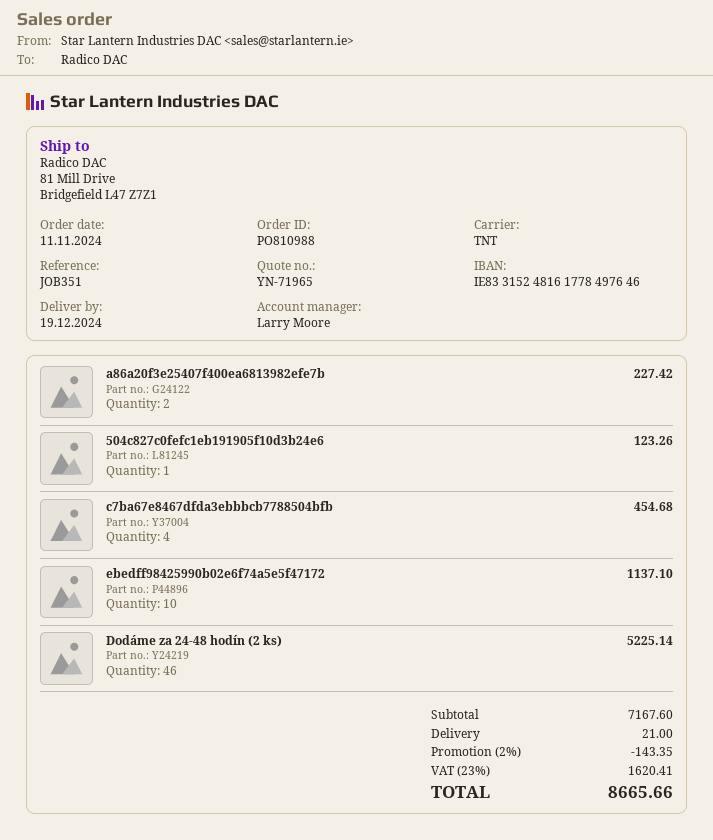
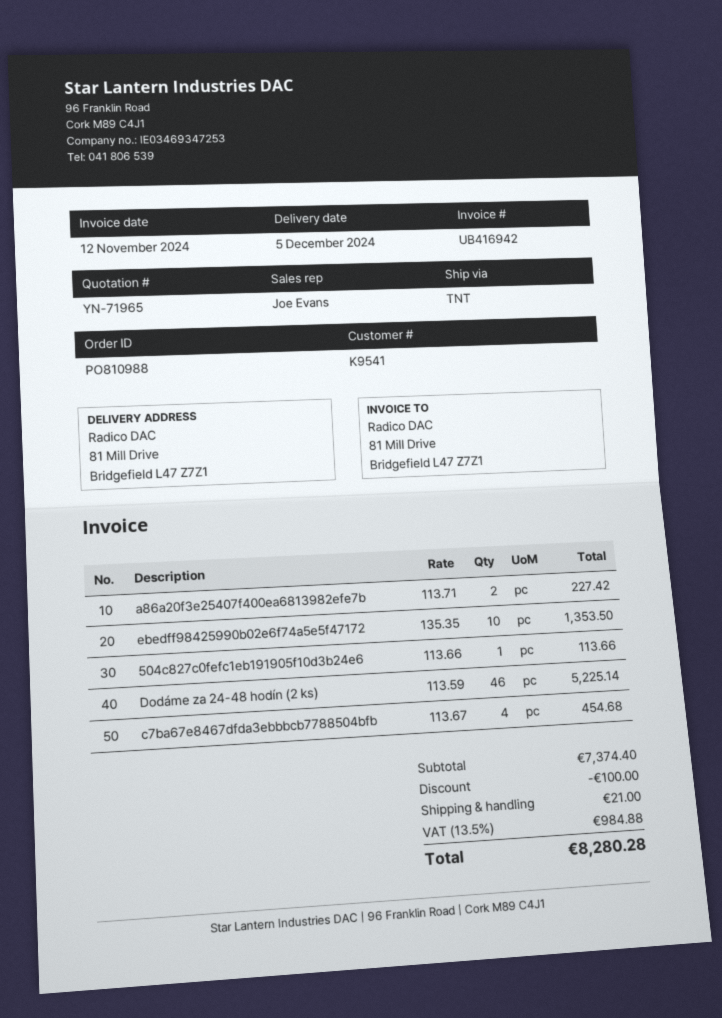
delivery date: 2024-12-19 -> 2024-12-05
sales rep: Larry Moore -> Joe Evans
504c827c0fefc1eb191905f10d3b24e6: 1 for 123.26 -> 1 for 113.66
ebedff98425990b02e6f74a5e5f47172: 10 for 1137.10 -> 10 for 1353.50
subtotal: 7167.60 -> 7374.40
discount: 143.35 -> 100.00
tax: 23% = 1620.41 -> 13.5% = 984.88
total: 8665.66 -> 8280.28

